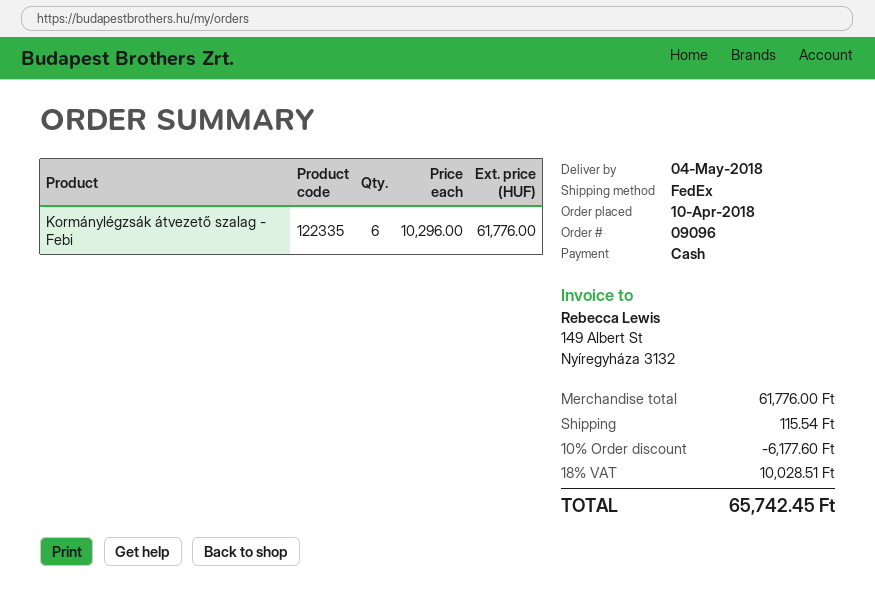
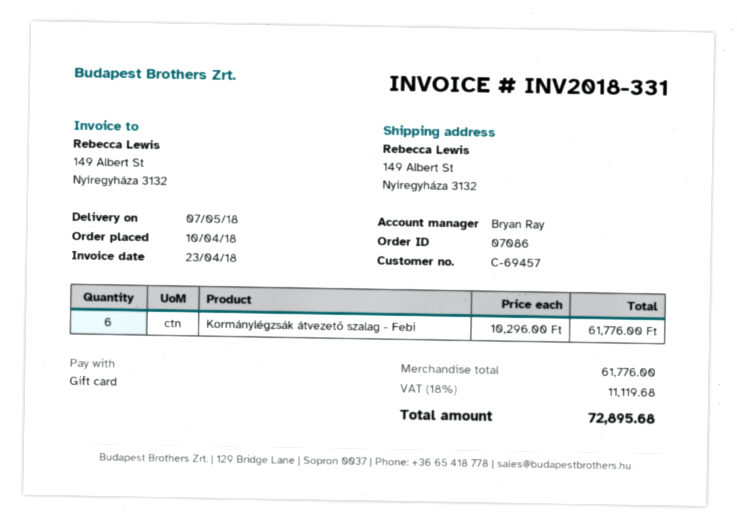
order number: 09096 -> 07086
delivery date: 2018-05-04 -> 2018-05-07
payment method: cash -> gift card
discount: 10% = 6177.60 -> none
shipping: 115.54 -> none
tax: 18% = 10028.51 -> 18% = 11119.68
total: 65742.45 -> 72895.68

